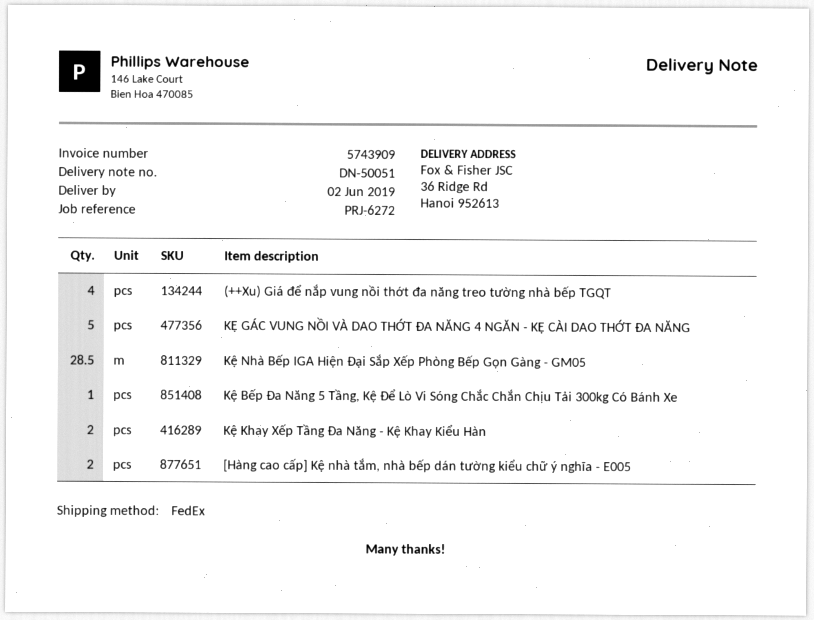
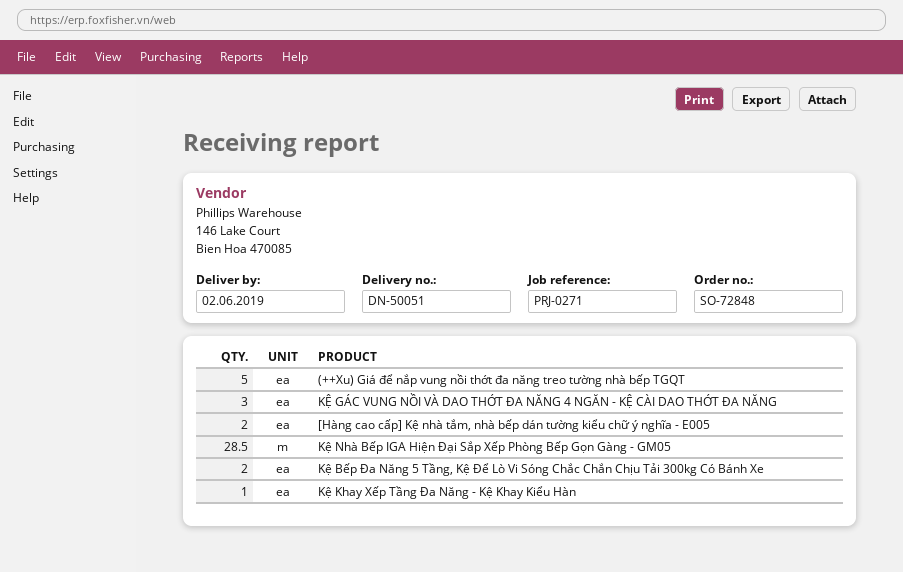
reference: PRJ-6272 -> PRJ-0271
(++Xu) Giá để nắp vung nồi thớt đa năng treo tường nhà bếp TGQT: 4 -> 5
KỆ GÁC VUNG NỒI VÀ DAO THỚT ĐA NĂNG 4 NGĂN - KỆ CÀI DAO THỚT ĐA NĂNG: 5 -> 3
Kệ Bếp Đa Năng 5 Tầng, Kệ Để Lò Vi Sóng Chắc Chắn Chịu Tải 300kg Có Bánh Xe: 1 -> 2
Kệ Khay Xếp Tầng Đa Năng - Kệ Khay Kiểu Hàn: 2 -> 1

